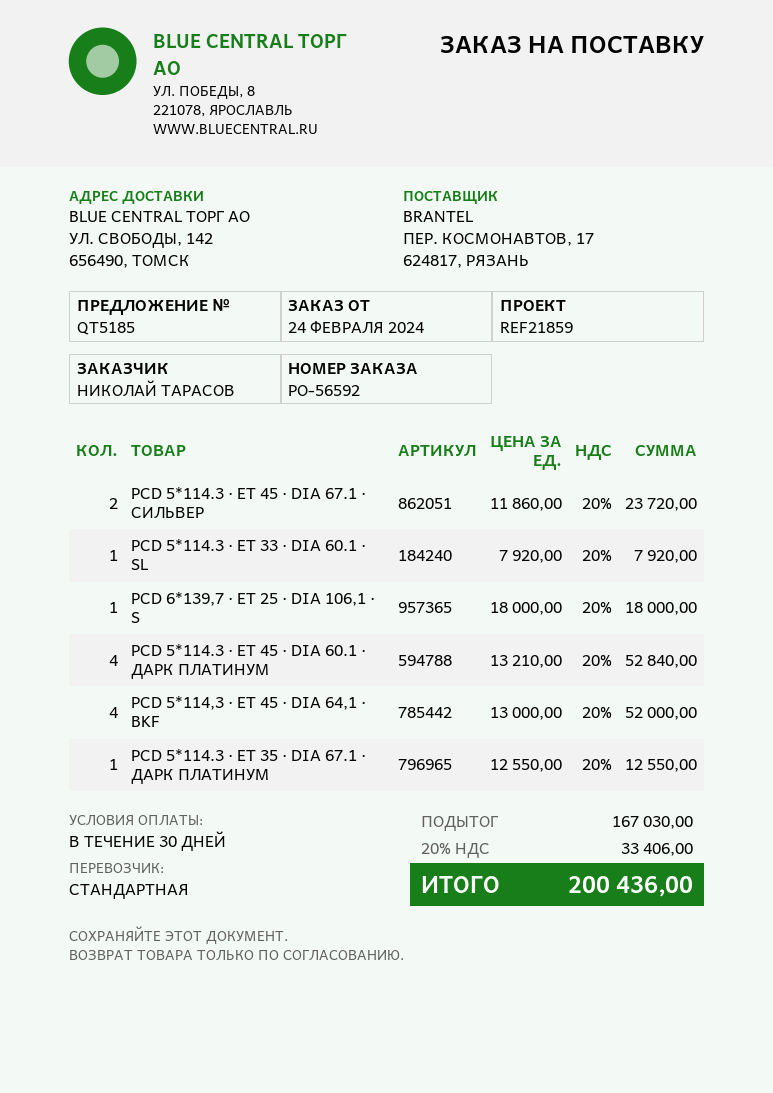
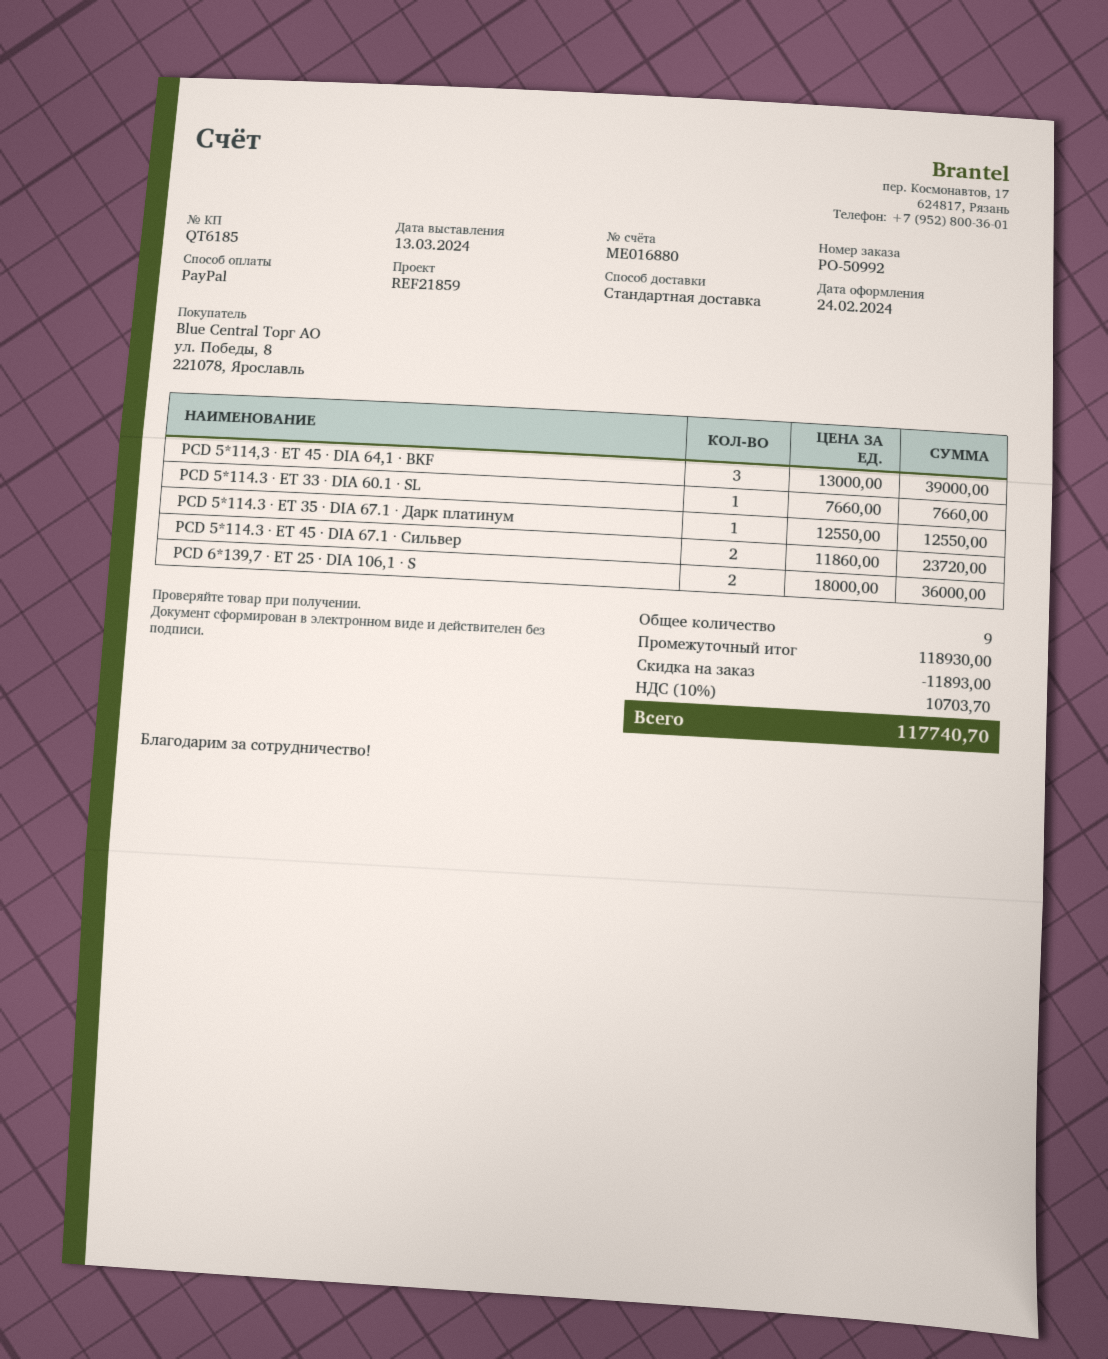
quote number: QT5185 -> QT6185
order number: PO-56592 -> PO-50992
PCD 5*114.3 · ET 33 · DIA 60.1 · SL: 1 x 7920.00 = 7920.00 -> 1 x 7660.00 = 7660.00
PCD 6*139,7 · ET 25 · DIA 106,1 · S: 1 x 18000.00 = 18000.00 -> 2 x 18000.00 = 36000.00
PCD 5*114.3 · ET 45 · DIA 60.1 · ДАРК ПЛАТИНУМ: 4 x 13210.00 = 52840.00 -> none
PCD 5*114,3 · ET 45 · DIA 64,1 · BKF: 4 x 13000.00 = 52000.00 -> 3 x 13000.00 = 39000.00
subtotal: 167030.00 -> 118930.00
discount: none -> 11893.00
tax: 20% = 33406.00 -> 10% = 10703.70
total: 200436.00 -> 117740.70

